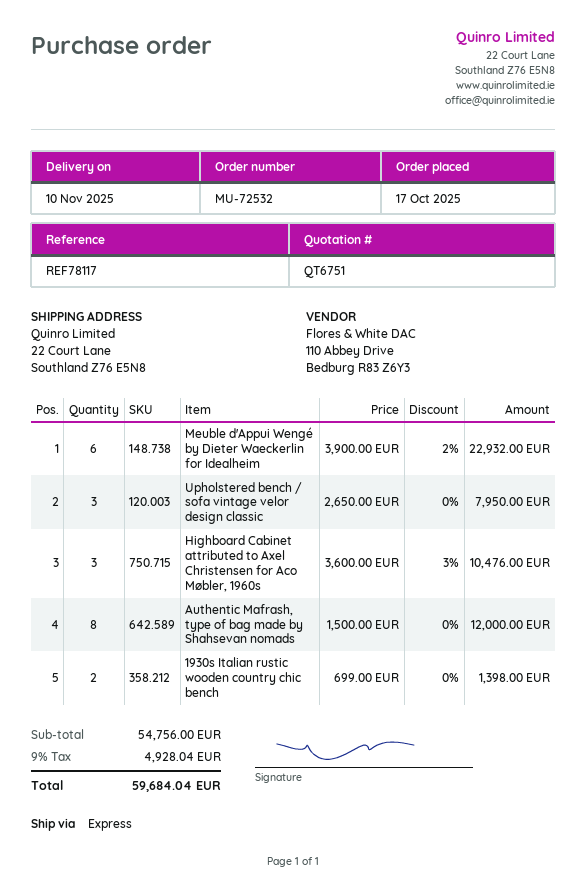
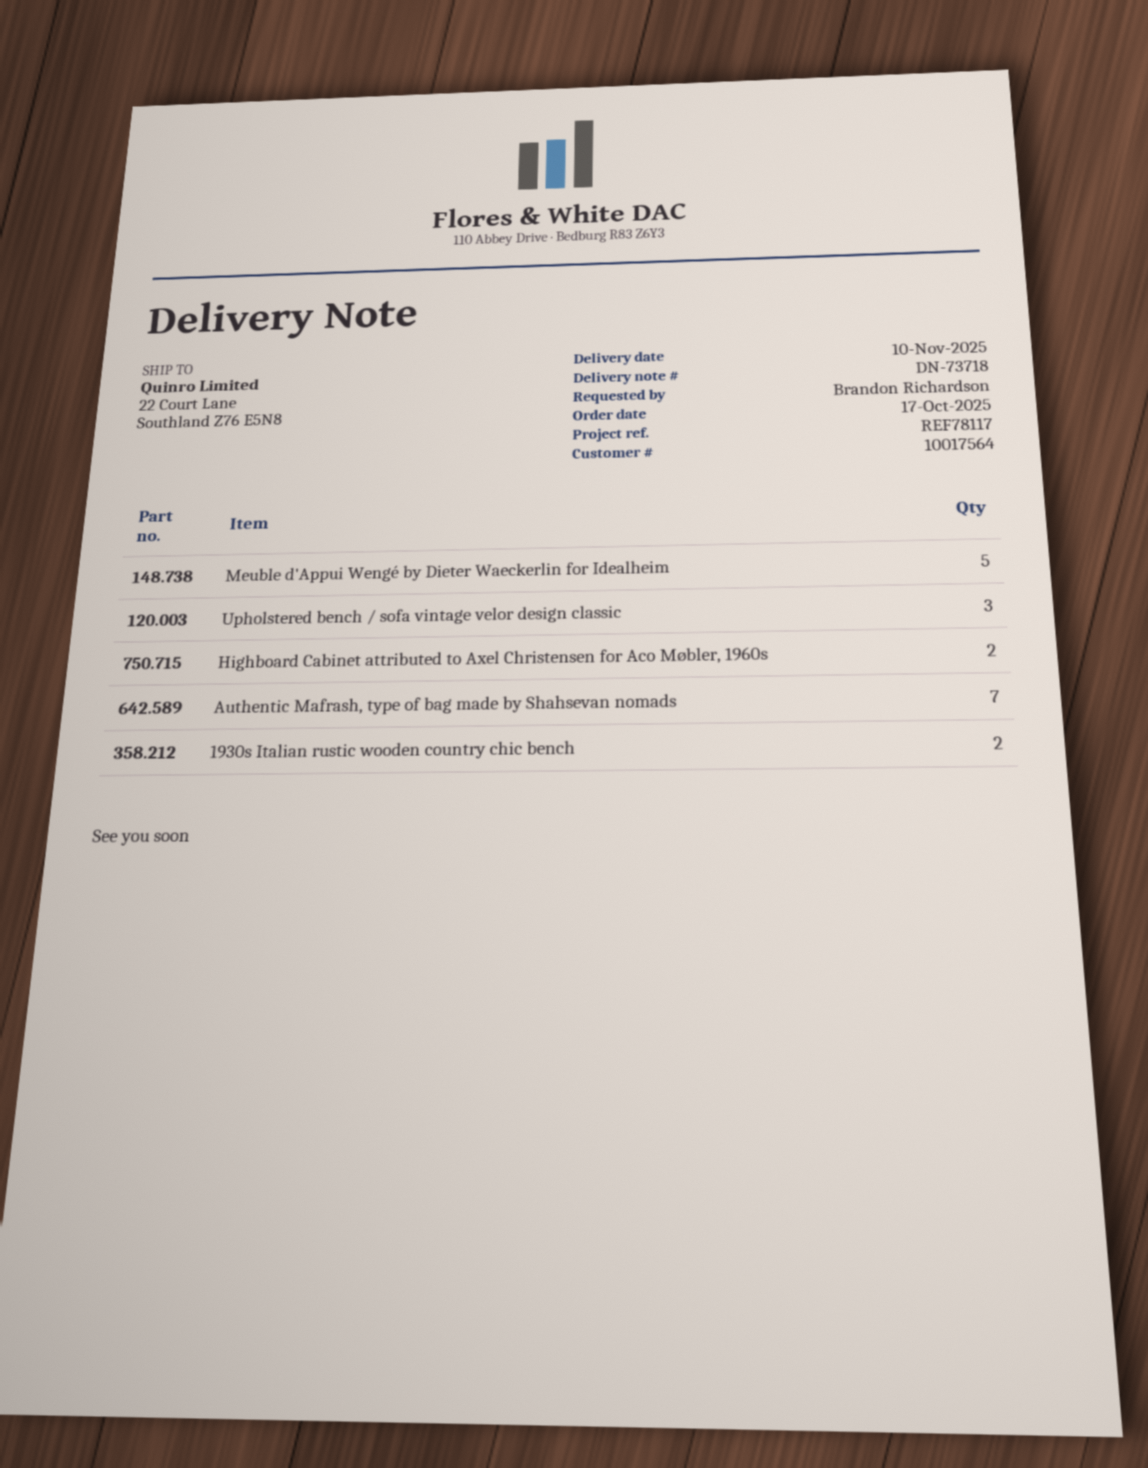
Meuble d'Appui Wengé by Dieter Waeckerlin for Idealheim: 6 -> 5
Highboard Cabinet attributed to Axel Christensen for Aco Møbler, 1960s: 3 -> 2
Authentic Mafrash, type of bag made by Shahsevan nomads: 8 -> 7

